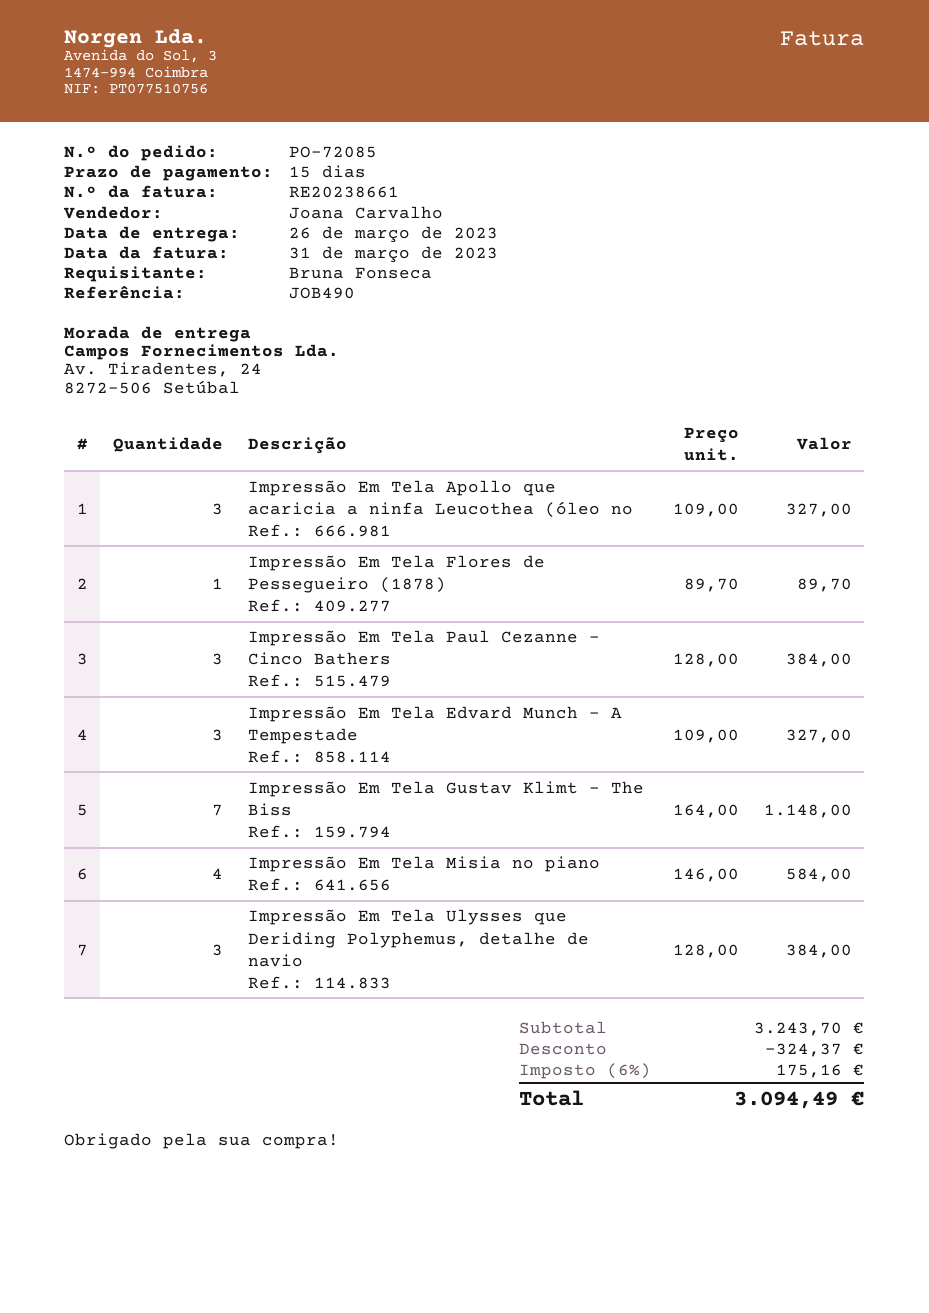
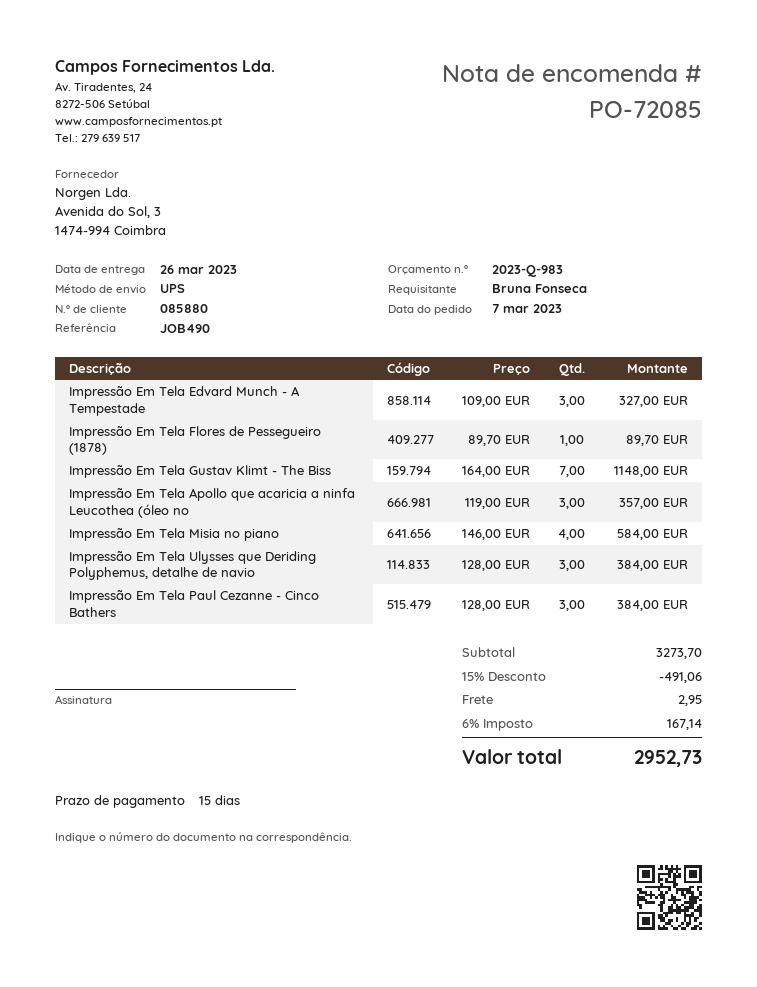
Impressão Em Tela Apollo que acaricia a ninfa Leucothea (óleo no: 3 x 109.00 = 327.00 -> 3 x 119.00 = 357.00
subtotal: 3243.70 -> 3273.70
discount: 324.37 -> 491.06
shipping: none -> 2.95
tax: 6% = 175.16 -> 6% = 167.14
total: 3094.49 -> 2952.73

